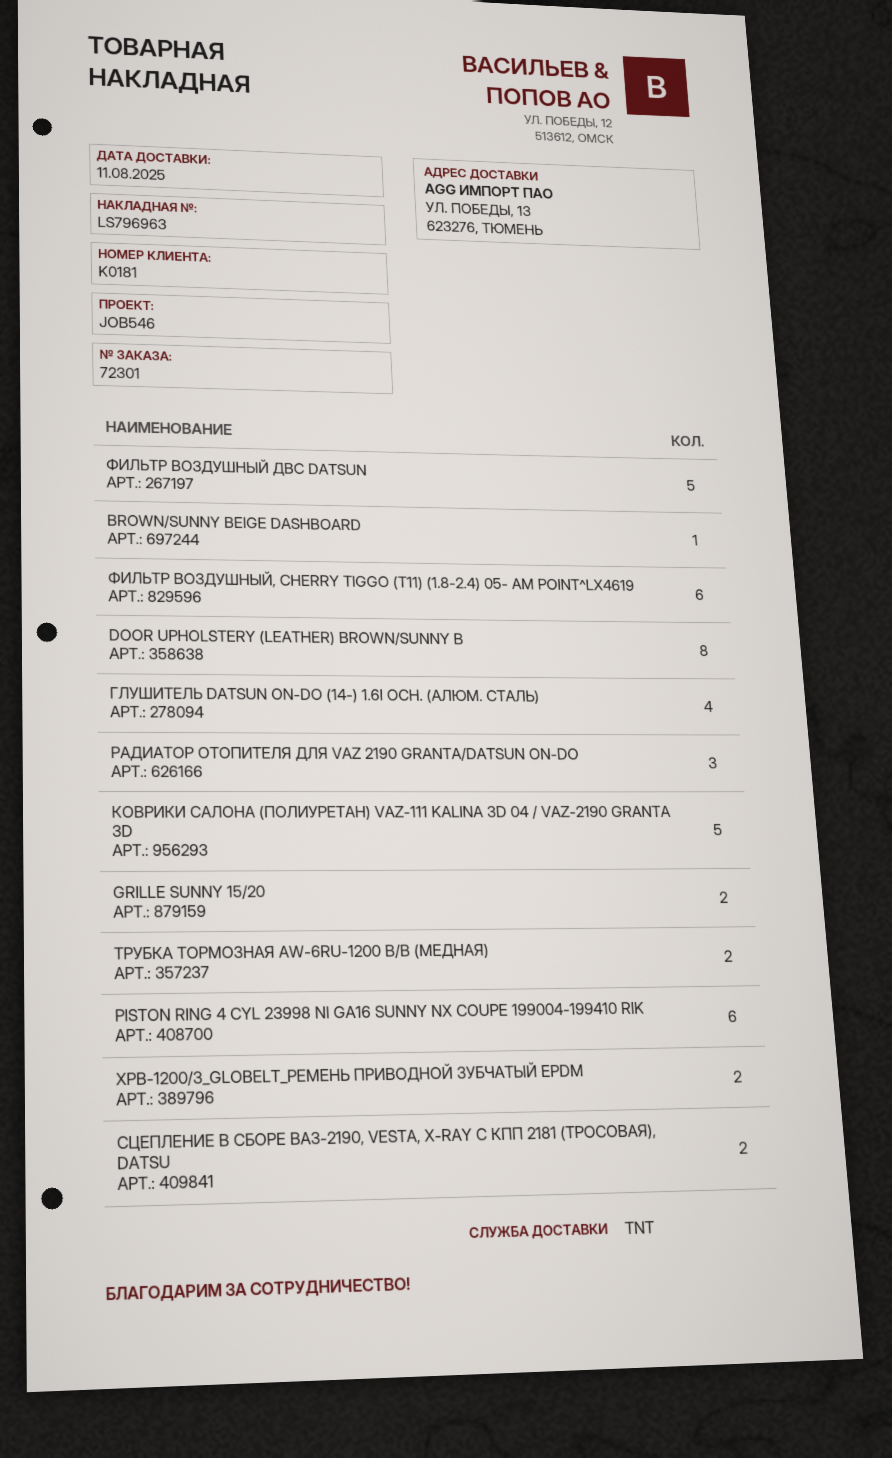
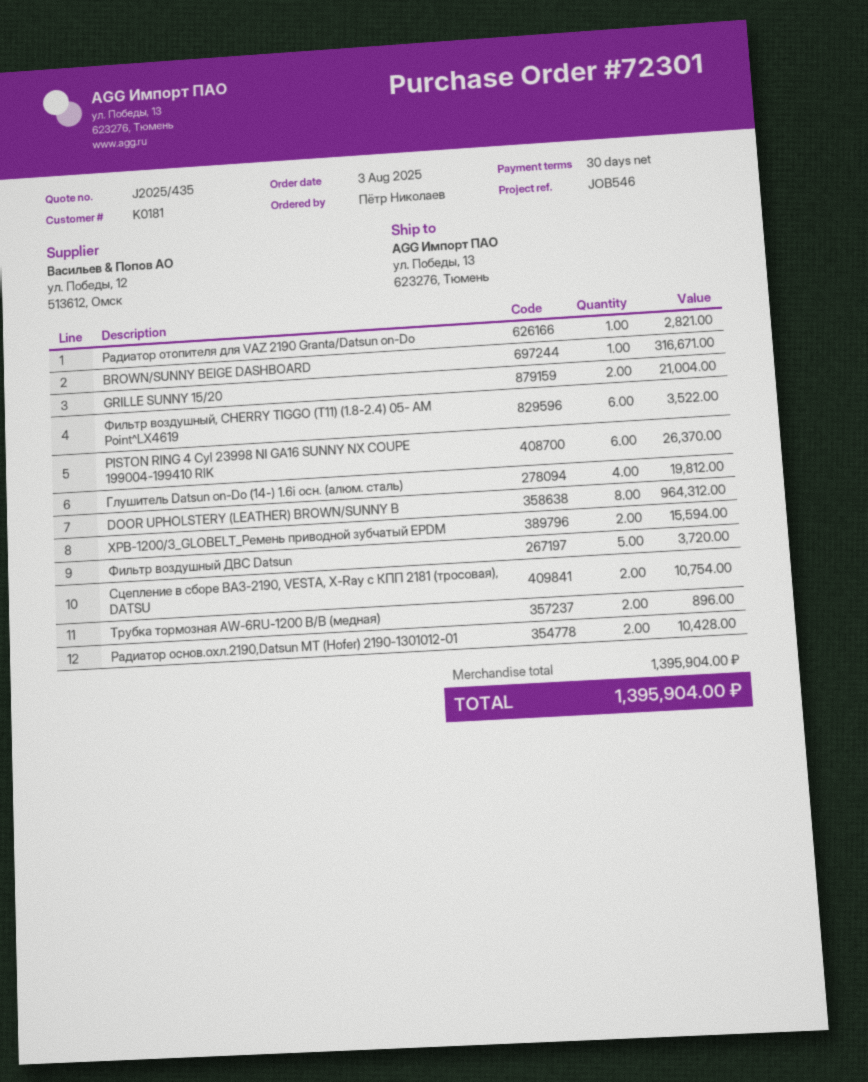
РАДИАТОР ОТОПИТЕЛЯ ДЛЯ VAZ 2190 GRANTA/DATSUN ON-DO: 3 -> 1
КОВРИКИ САЛОНА (ПОЛИУРЕТАН) VAZ-111 KALINA 3D 04 / VAZ-2190 GRANTA 3D: 5 -> none
Радиатор основ.охл.2190,Datsun MT (Hofer) 2190-1301012-01: none -> 2

